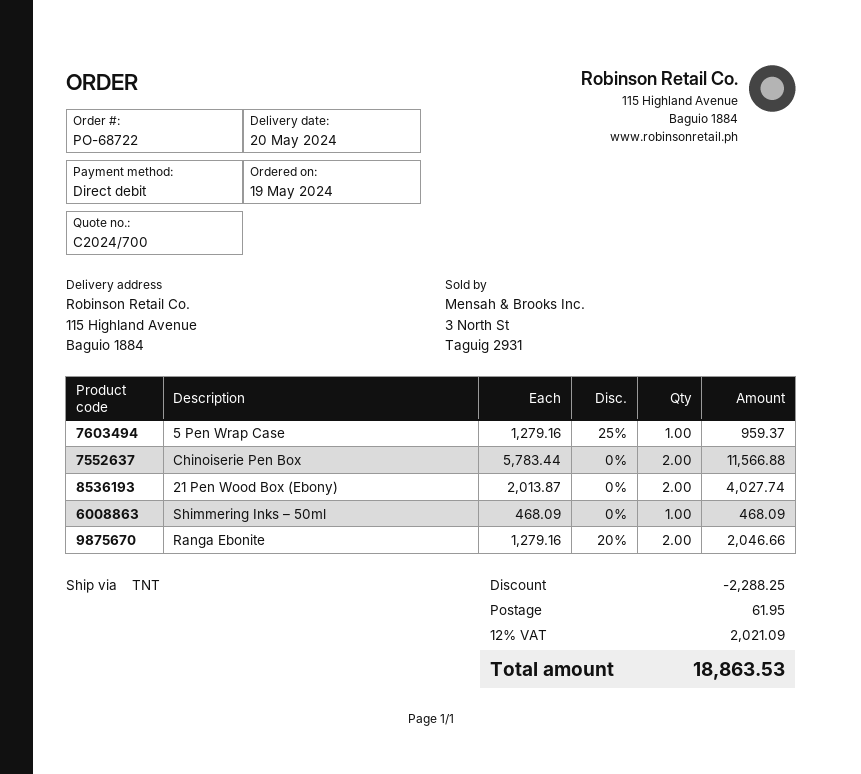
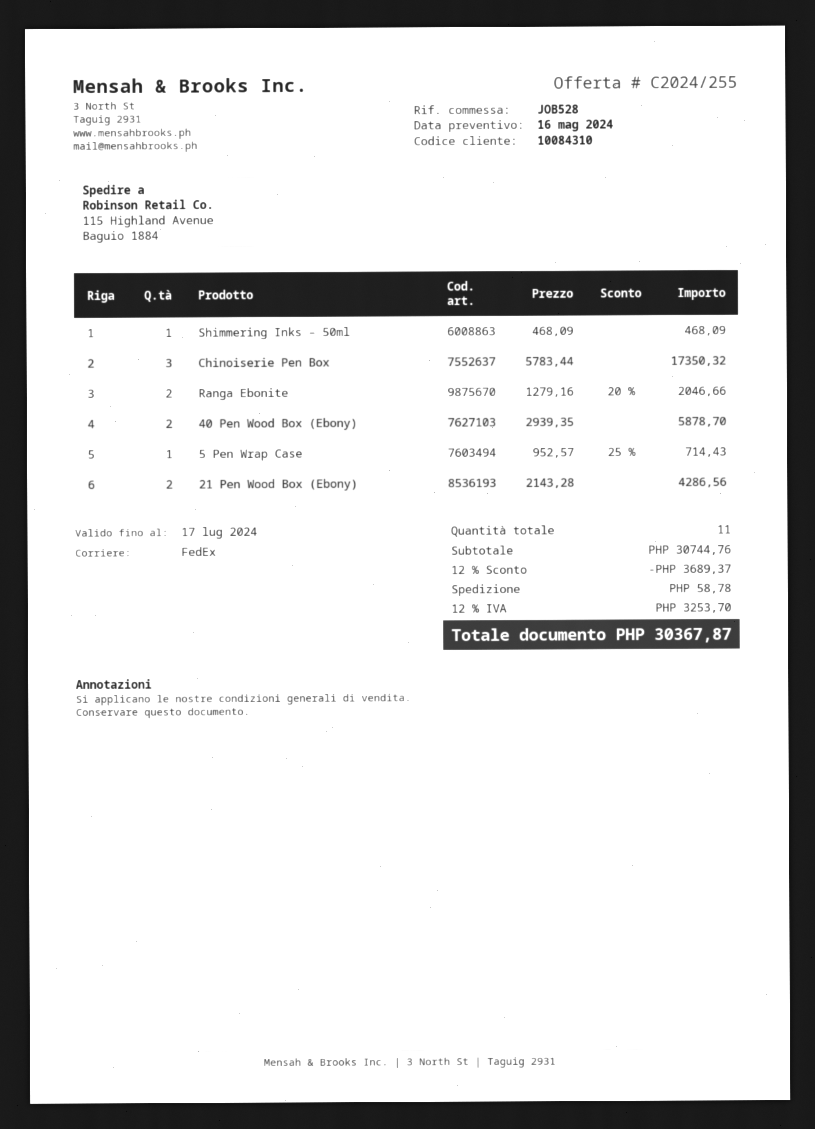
quote number: C2024/700 -> C2024/255
shipping method: TNT -> FedEx
5 Pen Wrap Case: 1 x 1279.16 - 25% = 959.37 -> 1 x 952.57 - 25% = 714.43
Chinoiserie Pen Box: 2 x 5783.44 = 11566.88 -> 3 x 5783.44 = 17350.32
21 Pen Wood Box (Ebony): 2 x 2013.87 = 4027.74 -> 2 x 2143.28 = 4286.56
40 Pen Wood Box (Ebony): none -> 2 x 2939.35 = 5878.70
discount: 2288.25 -> 3689.37
shipping: 61.95 -> 58.78
tax: 12% = 2021.09 -> 12% = 3253.70
total: 18863.53 -> 30367.87

